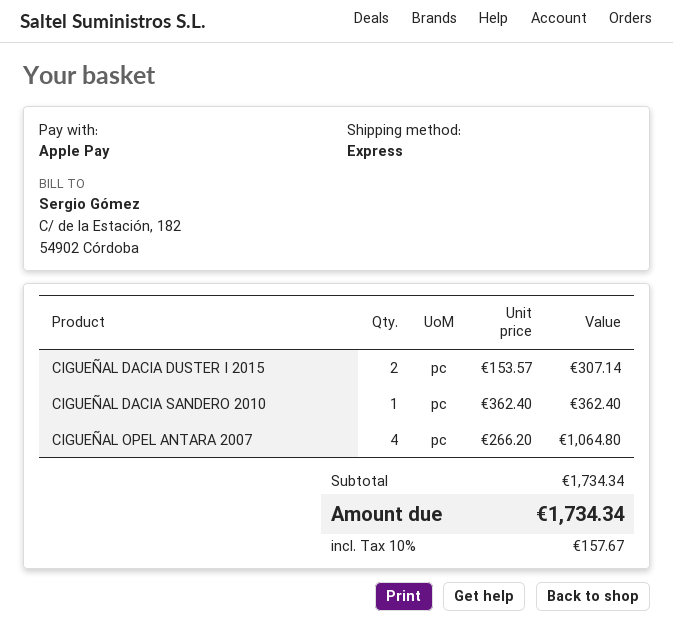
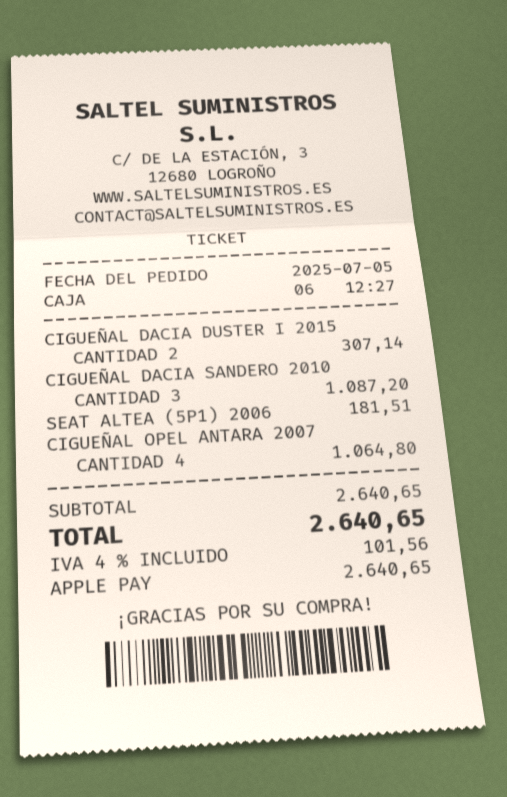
CIGUEÑAL DACIA SANDERO 2010: 1 for 362.40 -> 3 for 1087.20
SEAT ALTEA (5P1) 2006: none -> 1 for 181.51
subtotal: 1734.34 -> 2640.65
tax: 10% = 157.67 -> 4% = 101.56
total: 1734.34 -> 2640.65

